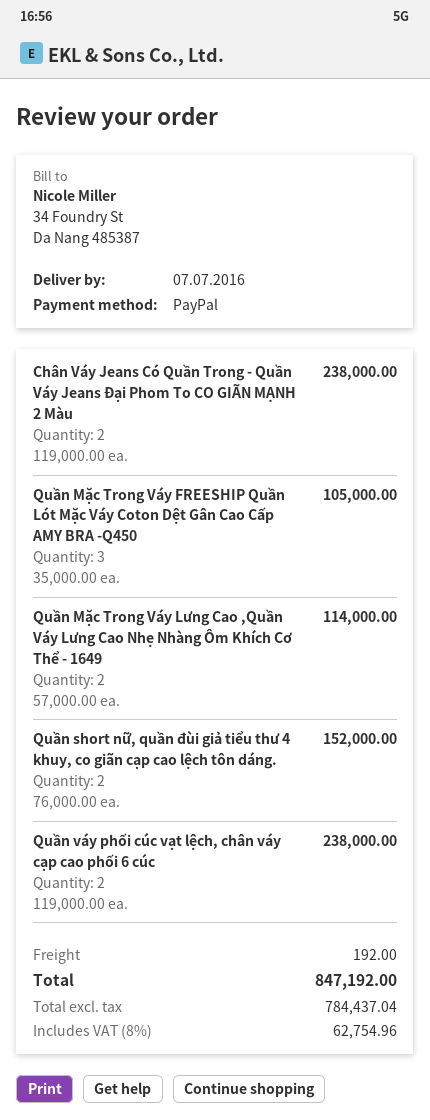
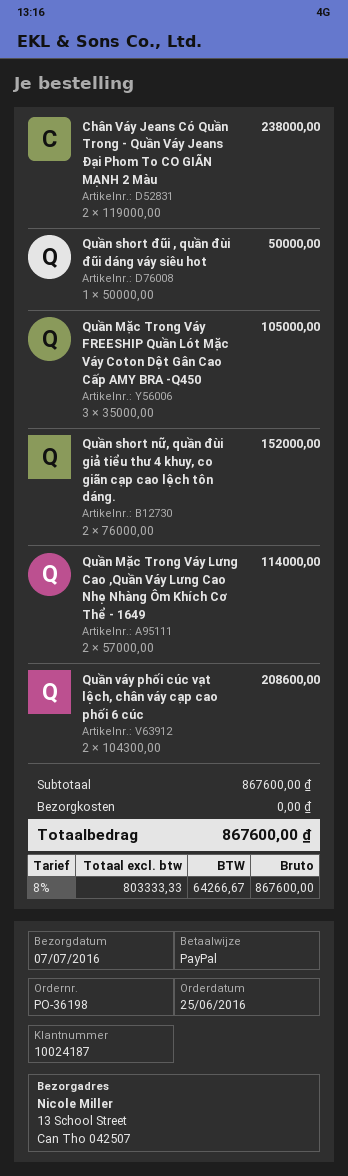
Quần váy phối cúc vạt lệch, chân váy cạp cao phối 6 cúc: 2 x 119000.00 = 238000.00 -> 2 x 104300.00 = 208600.00
Quần short đũi , quần đùi đũi dáng váy siêu hot: none -> 1 x 50000.00 = 50000.00
shipping: 192.00 -> 0.00
net: 784437.04 -> 803333.33
tax: 8% = 62754.96 -> 8% = 64266.67
total: 847192.00 -> 867600.00

